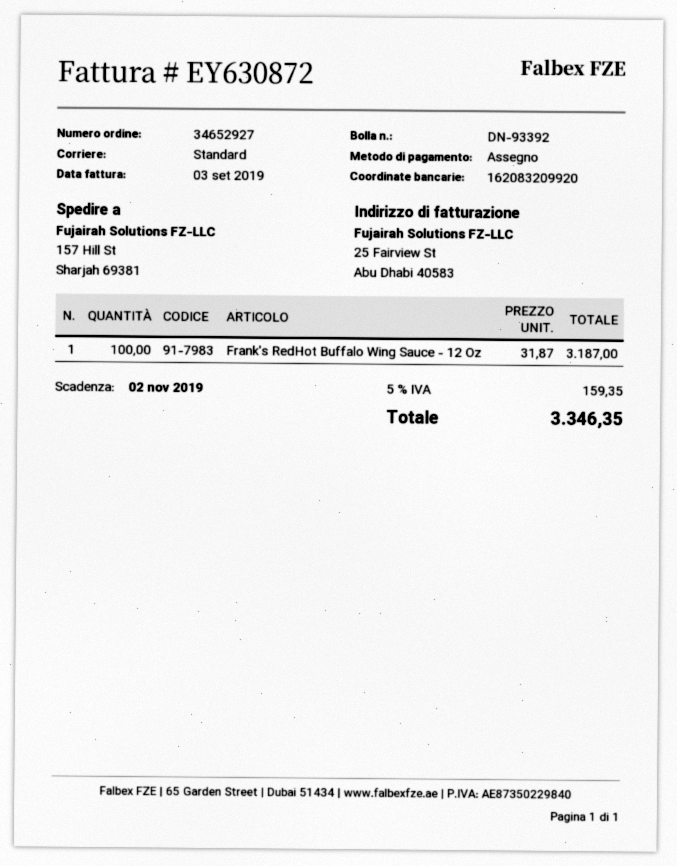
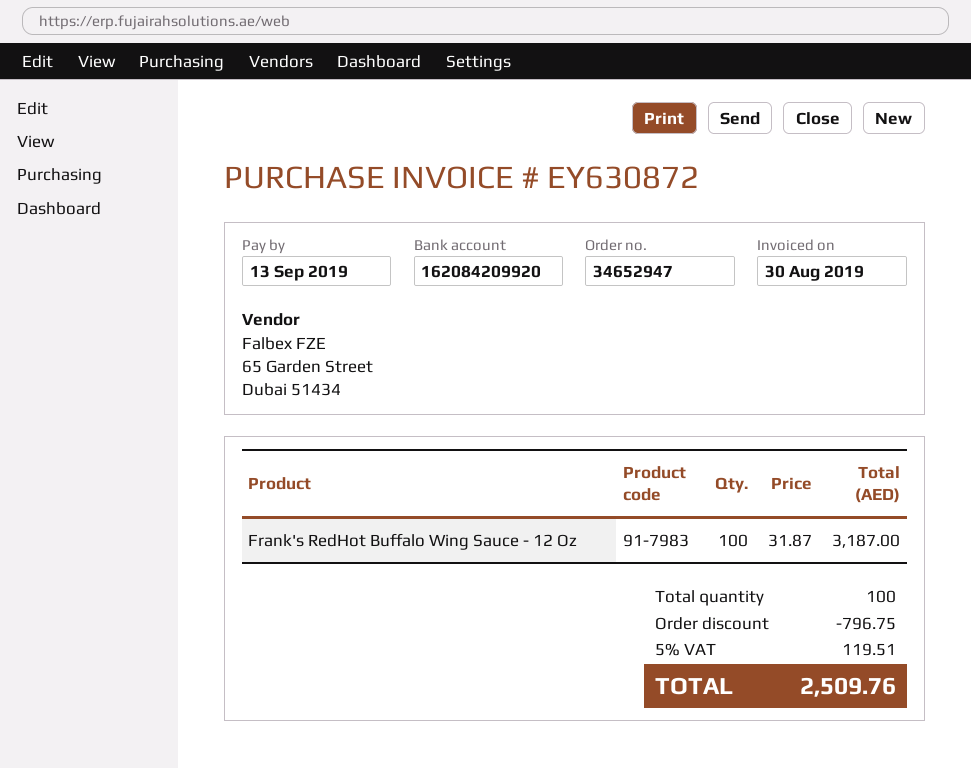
order number: 34652927 -> 34652947
invoice date: 2019-09-03 -> 2019-08-30
due date: 2019-11-02 -> 2019-09-13
bank account: 162083209920 -> 162084209920
discount: none -> 796.75
tax: 5% = 159.35 -> 5% = 119.51
total: 3346.35 -> 2509.76

